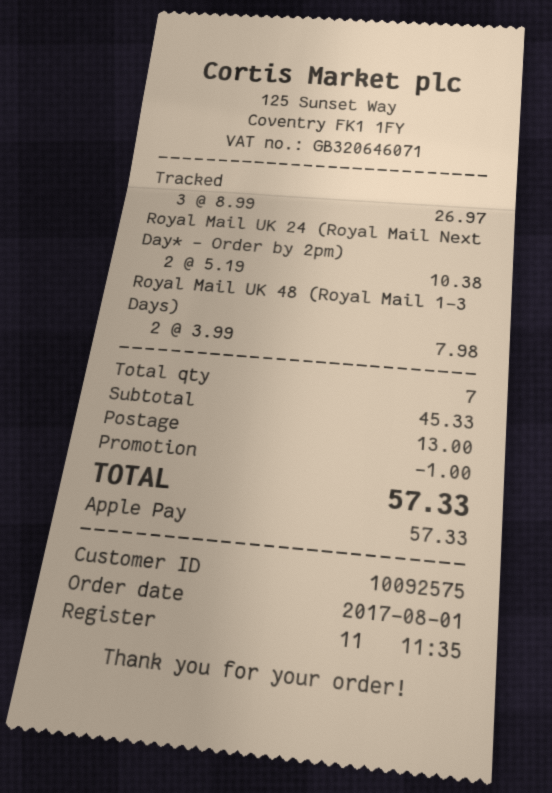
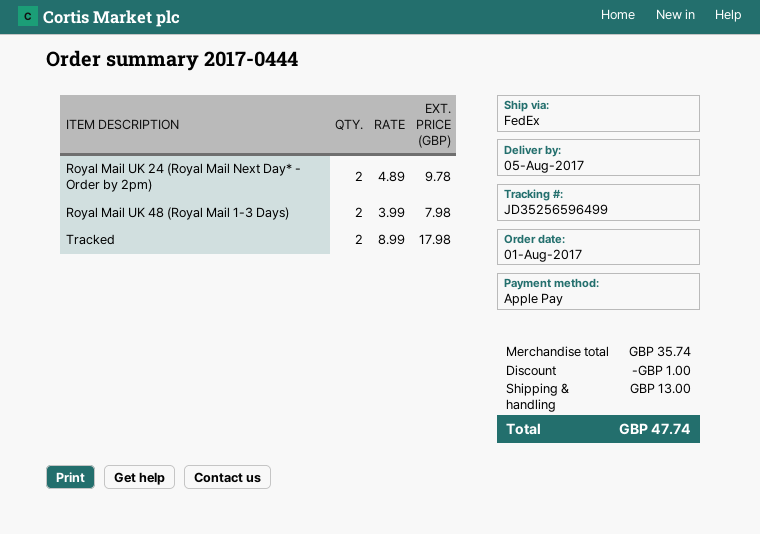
Tracked: 3 x 8.99 = 26.97 -> 2 x 8.99 = 17.98
Royal Mail UK 24 (Royal Mail Next Day* - Order by 2pm): 2 x 5.19 = 10.38 -> 2 x 4.89 = 9.78
subtotal: 45.33 -> 35.74
total: 57.33 -> 47.74

